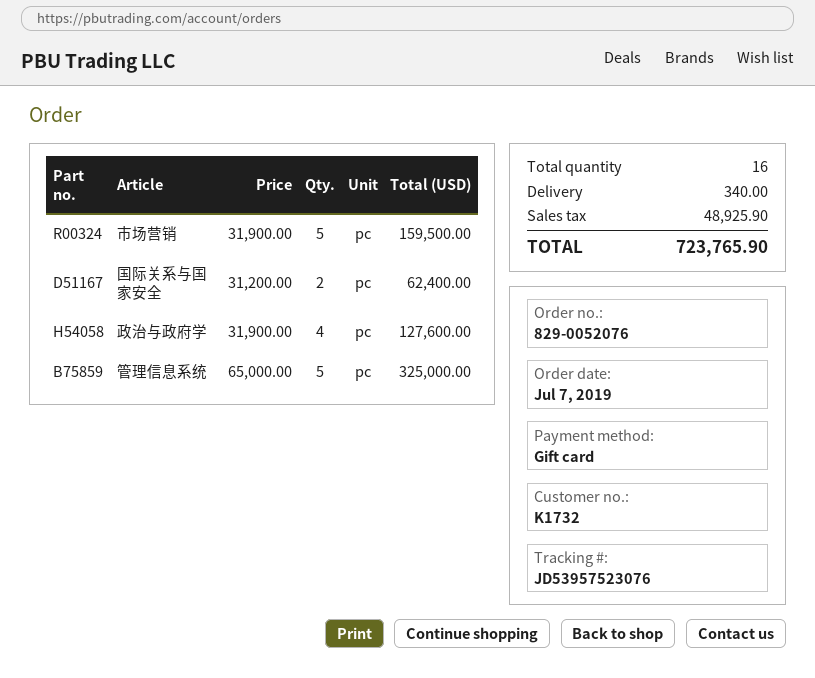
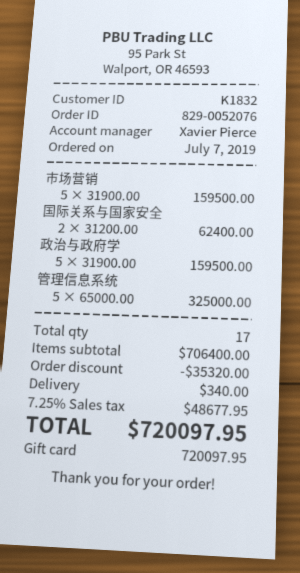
customer number: K1732 -> K1832
政治与政府学: 4 x 31900.00 = 127600.00 -> 5 x 31900.00 = 159500.00
total quantity: 16 -> 17
discount: none -> 35320.00
tax: 48925.90 -> 48677.95
total: 723765.90 -> 720097.95

